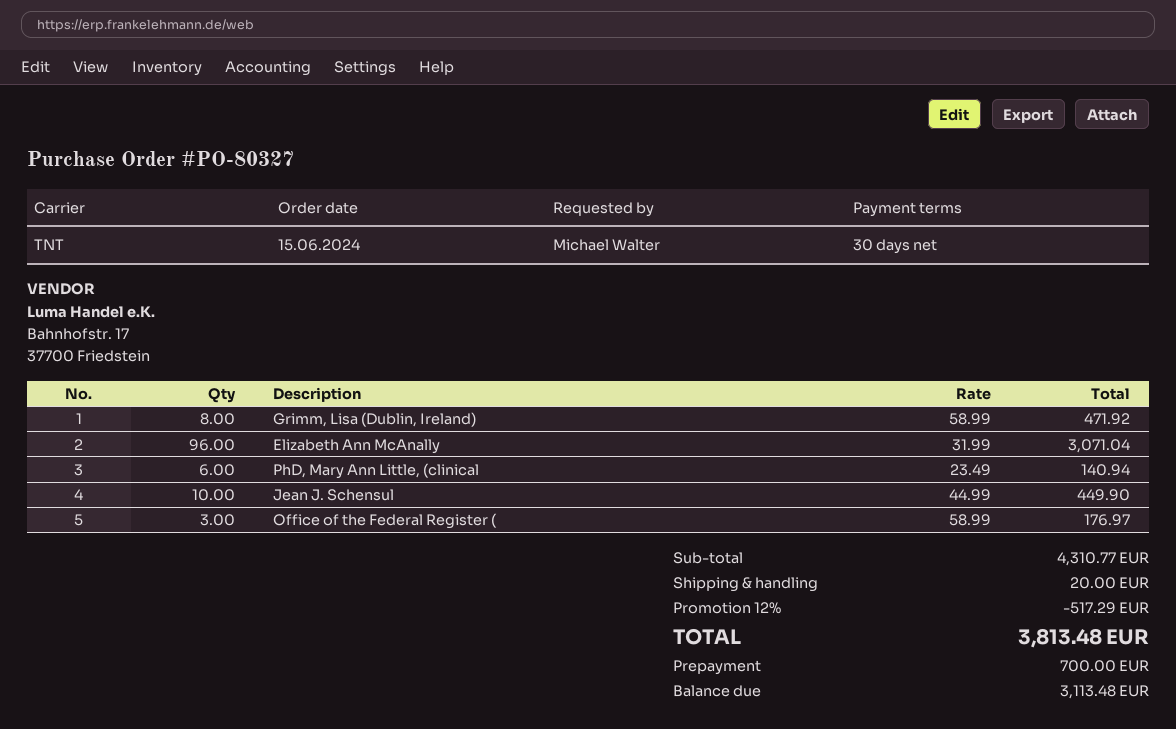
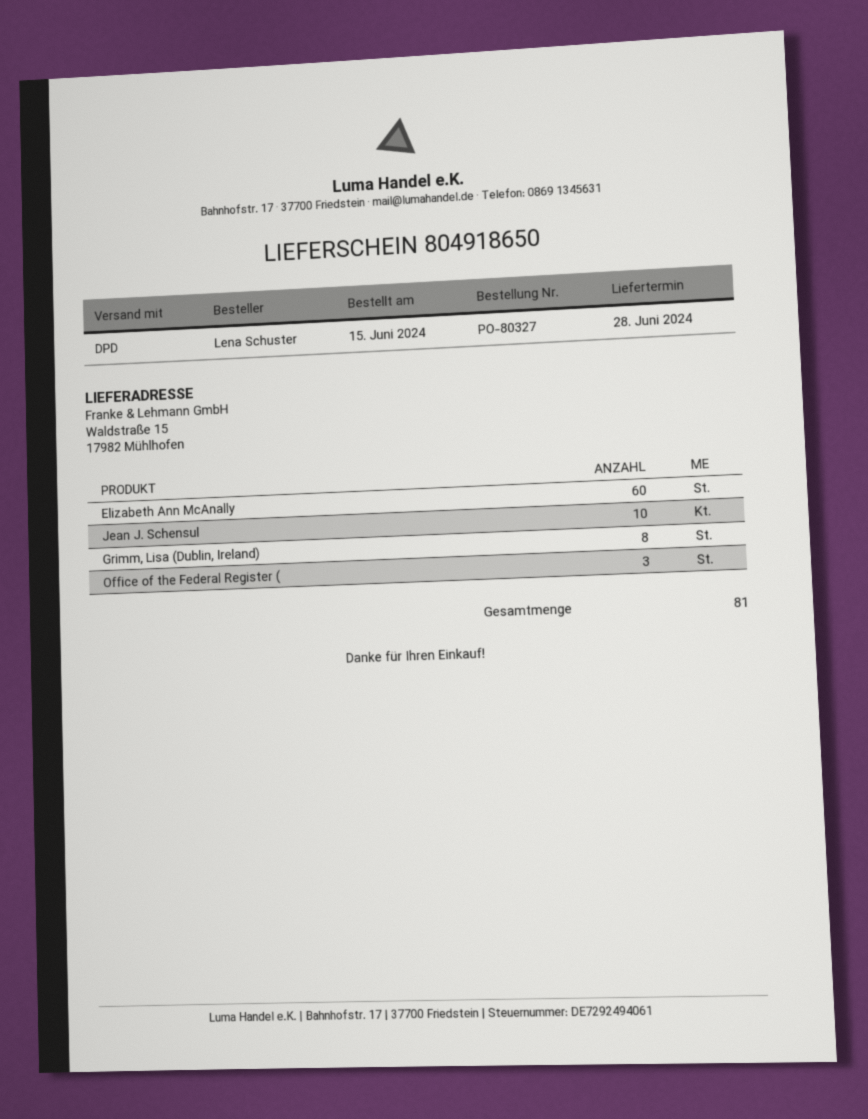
ordered by: Michael Walter -> Lena Schuster
shipping method: TNT -> DPD
Elizabeth Ann McAnally: 96 -> 60
PhD, Mary Ann Little, (clinical: 6 -> none

